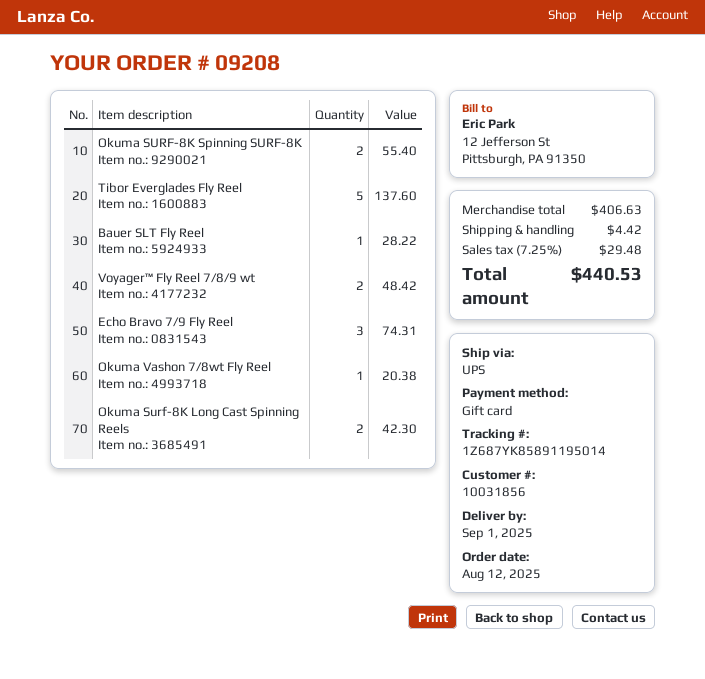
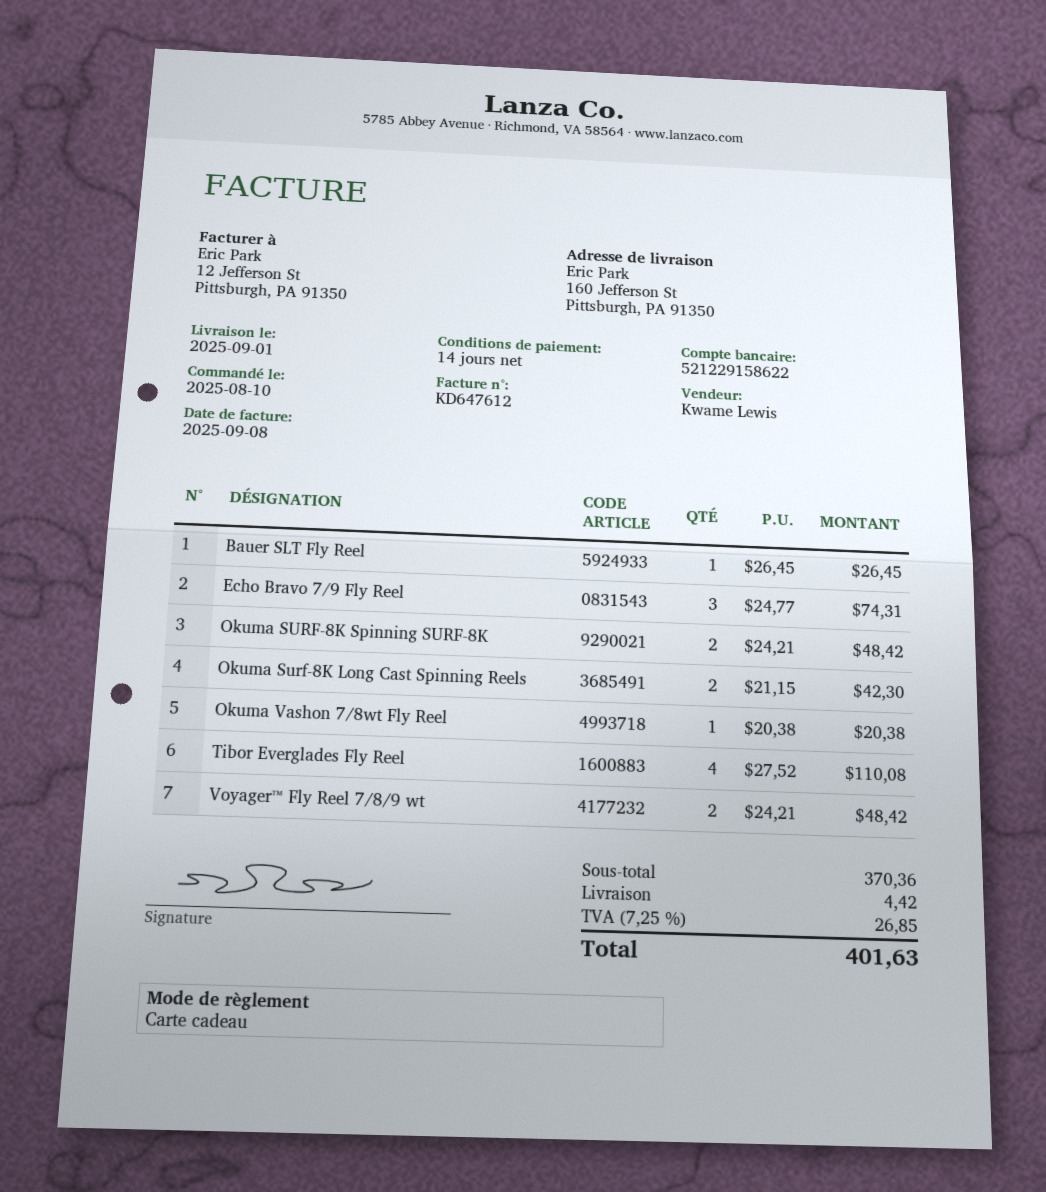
order date: 2025-08-12 -> 2025-08-10
Okuma SURF-8K Spinning SURF-8K: 2 for 55.40 -> 2 for 48.42
Tibor Everglades Fly Reel: 5 for 137.60 -> 4 for 110.08
Bauer SLT Fly Reel: 1 for 28.22 -> 1 for 26.45
subtotal: 406.63 -> 370.36
tax: 7.25% = 29.48 -> 7.25% = 26.85
total: 440.53 -> 401.63

